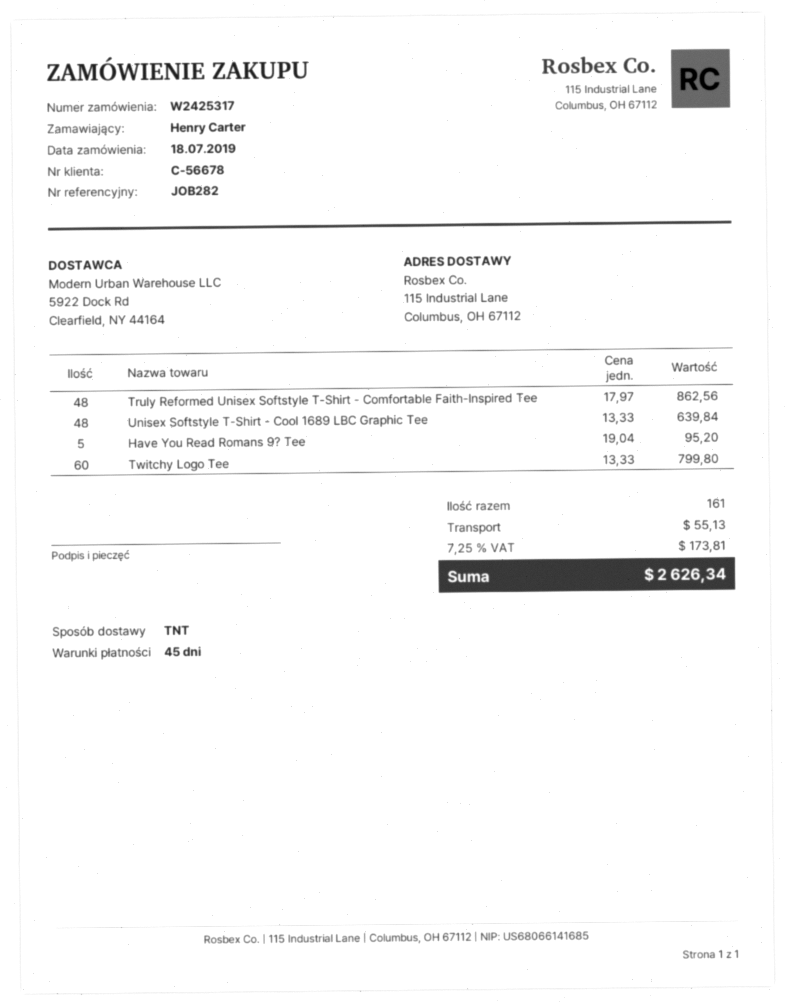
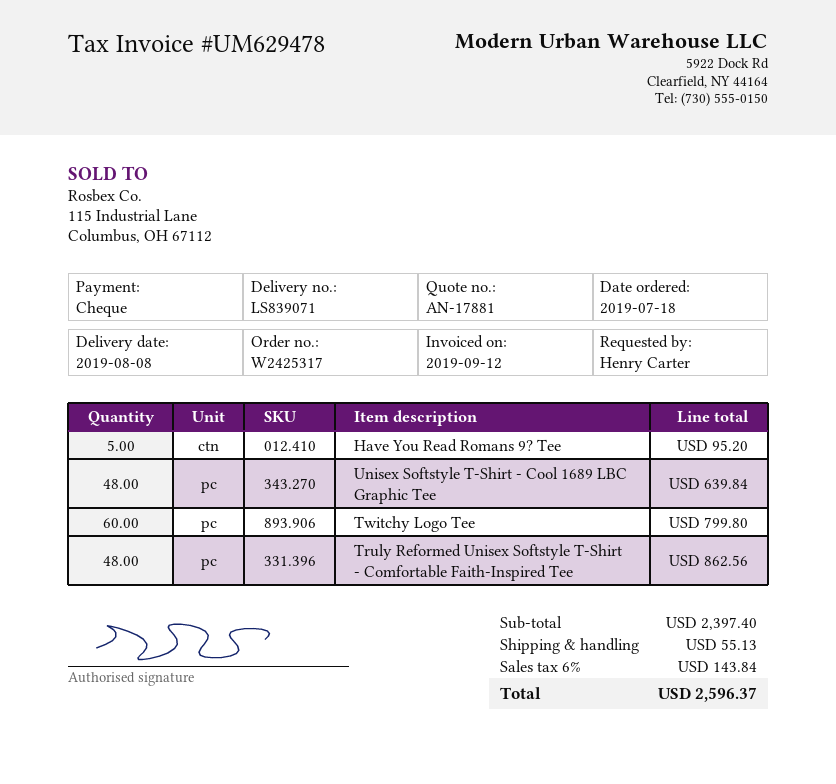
tax: 7.25% = 173.81 -> 6% = 143.84
total: 2626.34 -> 2596.37

